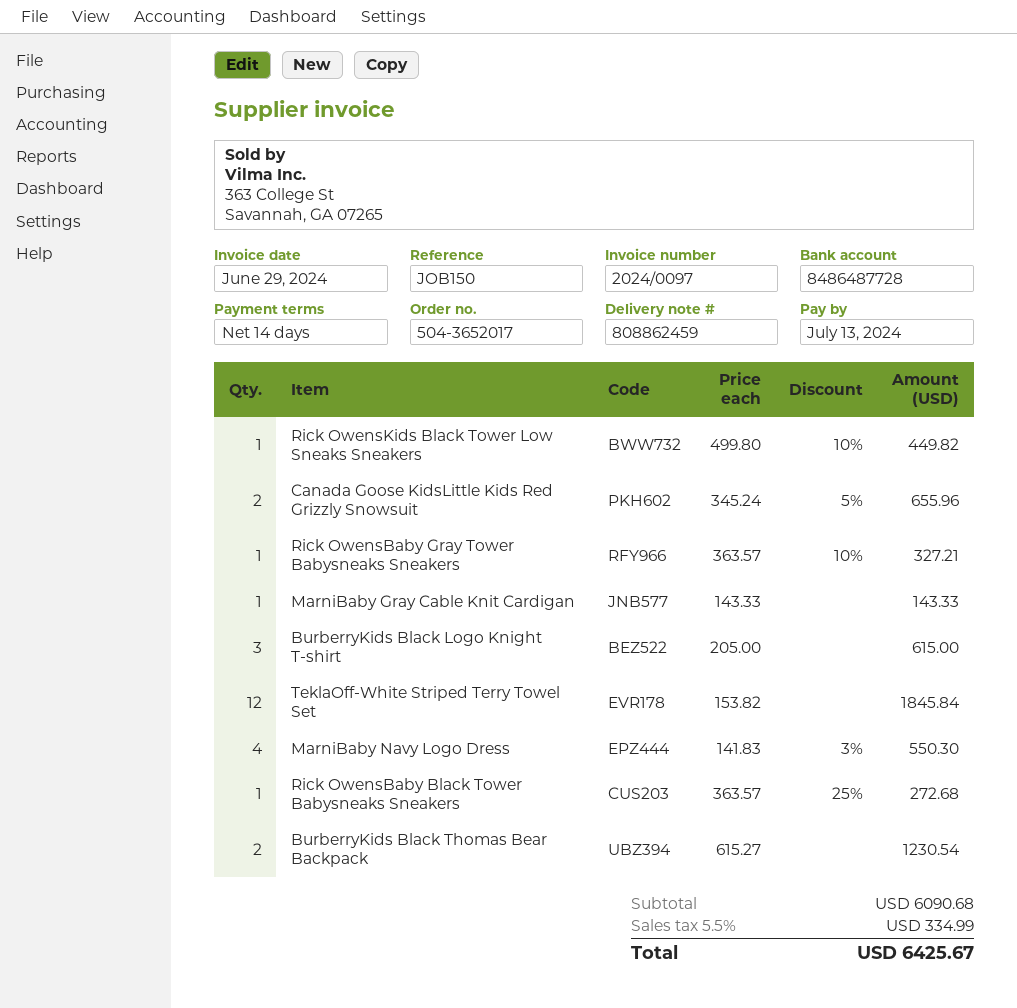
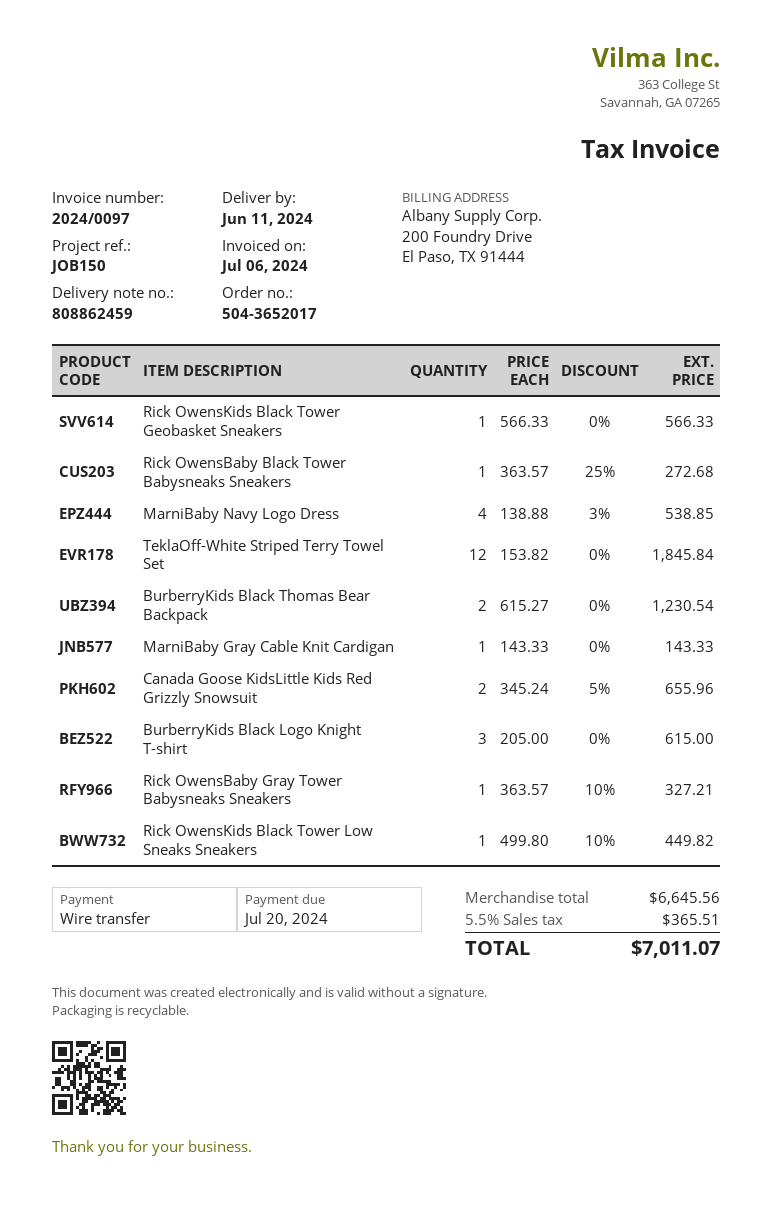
invoice date: 2024-06-29 -> 2024-07-06
due date: 2024-07-13 -> 2024-07-20
MarniBaby Navy Logo Dress: 4 x 141.83 - 3% = 550.30 -> 4 x 138.88 - 3% = 538.85
Rick OwensKids Black Tower Geobasket Sneakers: none -> 1 x 566.33 = 566.33
subtotal: 6090.68 -> 6645.56
tax: 5.5% = 334.99 -> 5.5% = 365.51
total: 6425.67 -> 7011.07

